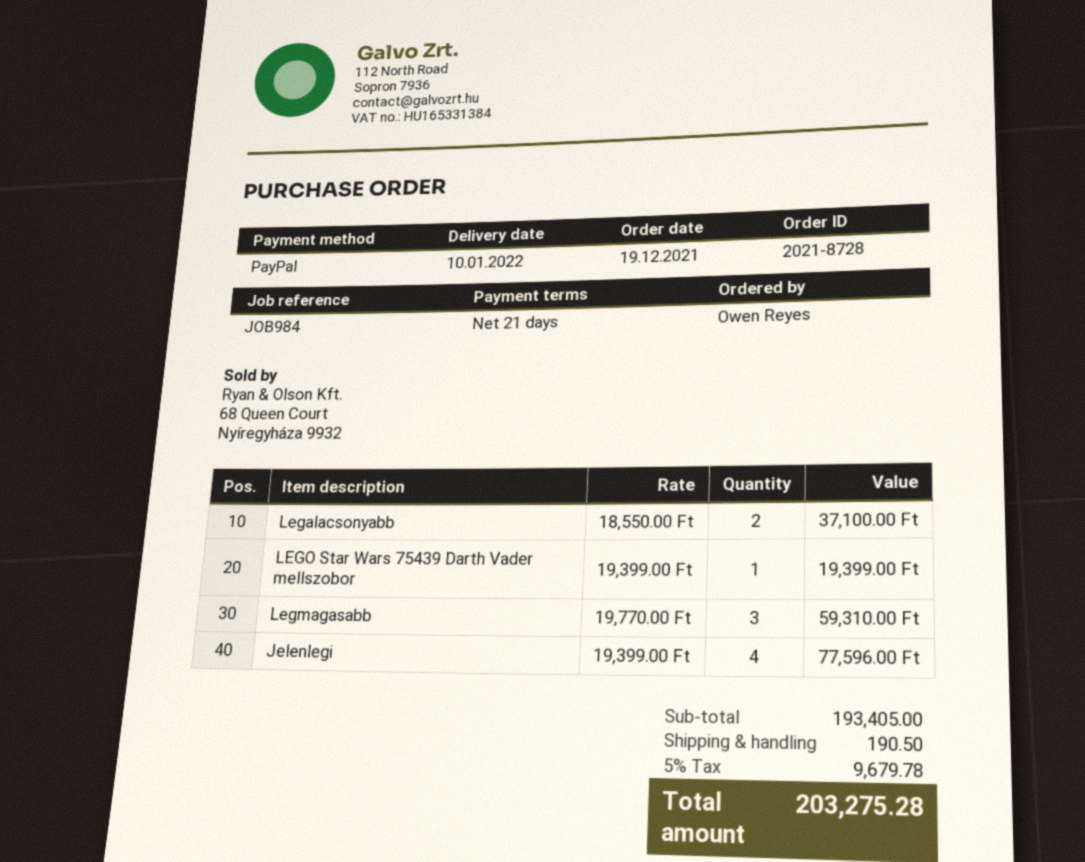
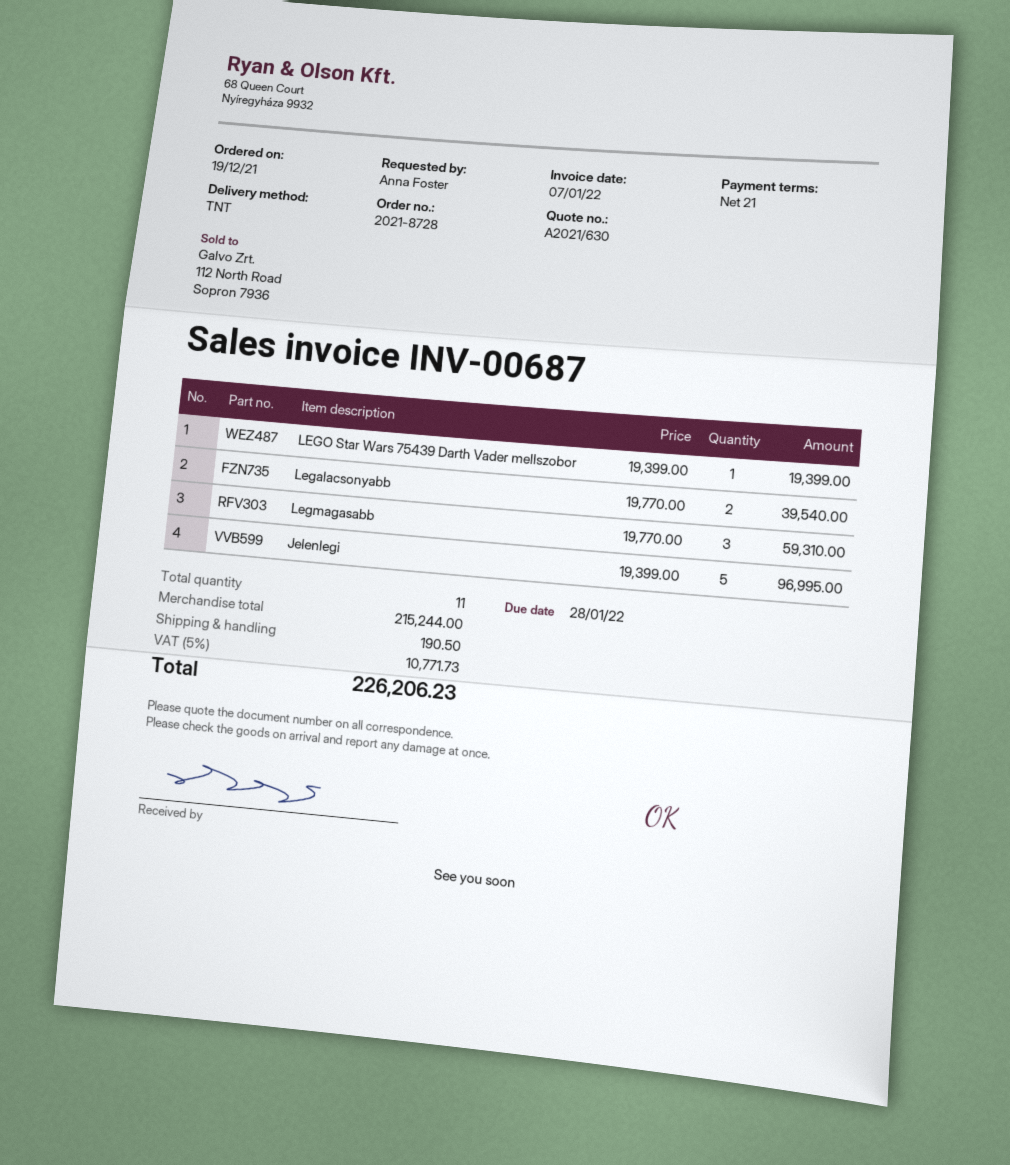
ordered by: Owen Reyes -> Anna Foster
Legalacsonyabb: 2 x 18550.00 = 37100.00 -> 2 x 19770.00 = 39540.00
Jelenlegi: 4 x 19399.00 = 77596.00 -> 5 x 19399.00 = 96995.00
subtotal: 193405.00 -> 215244.00
tax: 5% = 9679.78 -> 5% = 10771.73
total: 203275.28 -> 226206.23

